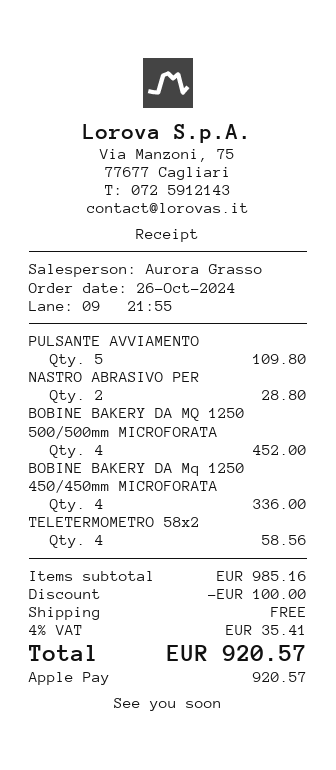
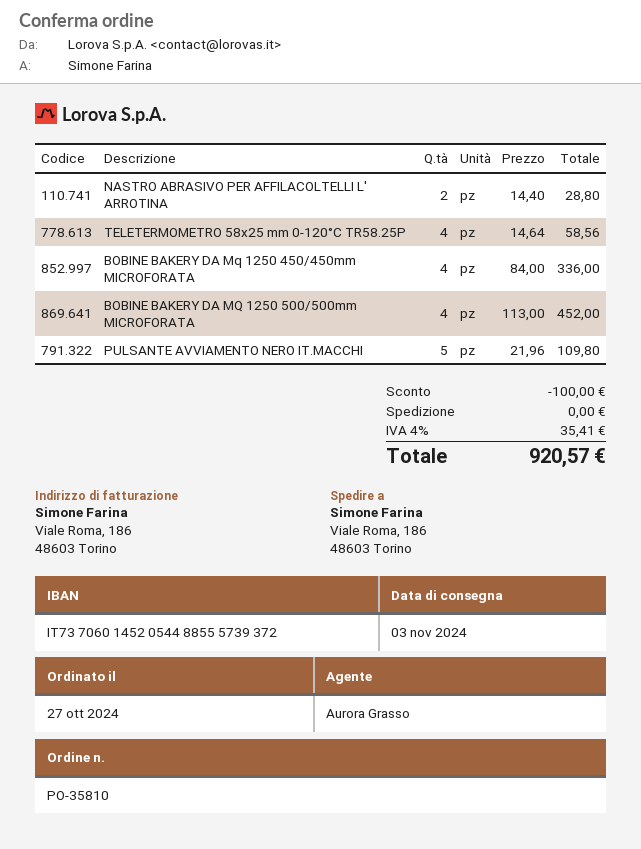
order date: 2024-10-26 -> 2024-10-27

